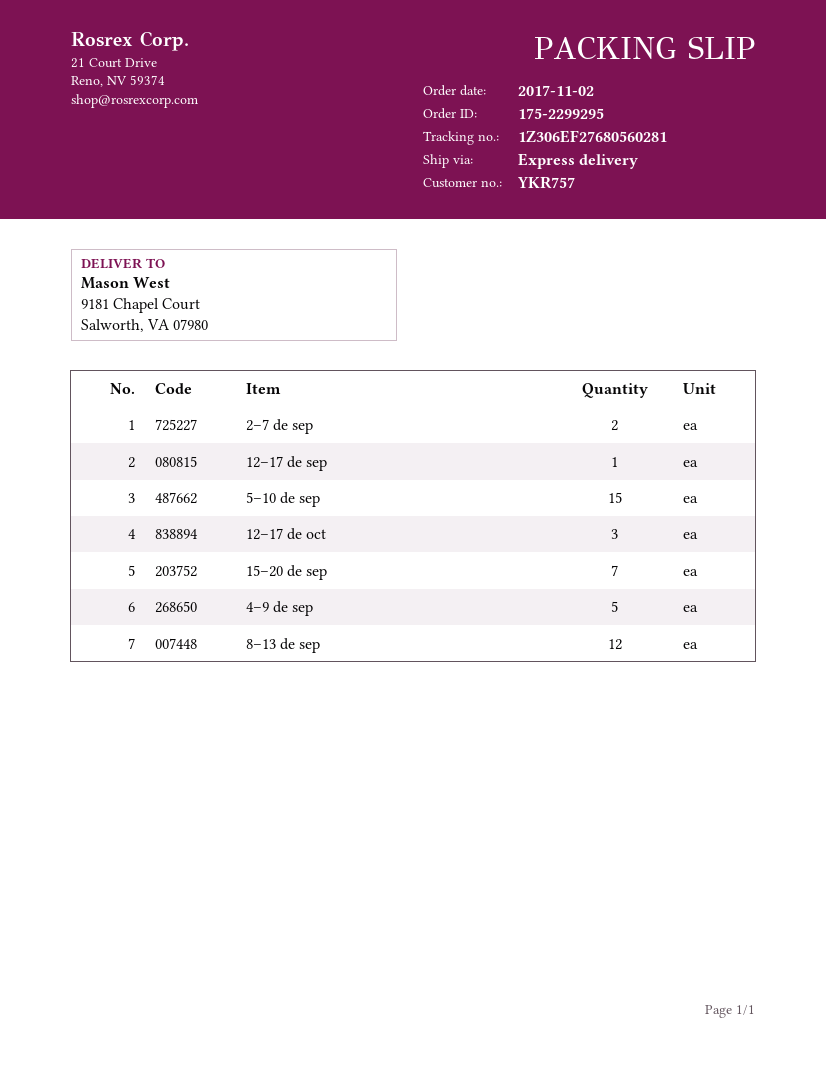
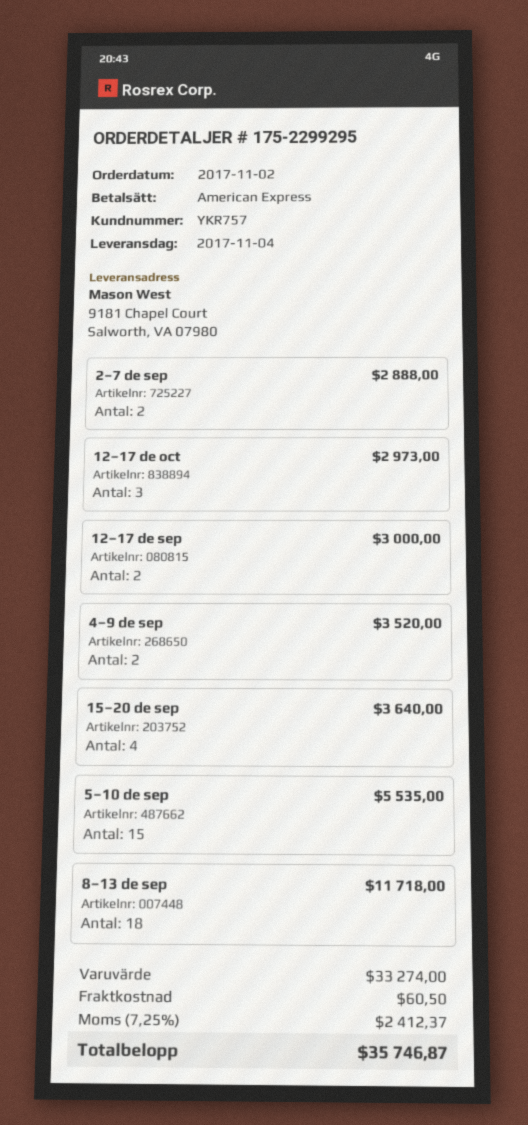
12–17 de sep: 1 -> 2
15–20 de sep: 7 -> 4
4–9 de sep: 5 -> 2
8–13 de sep: 12 -> 18

